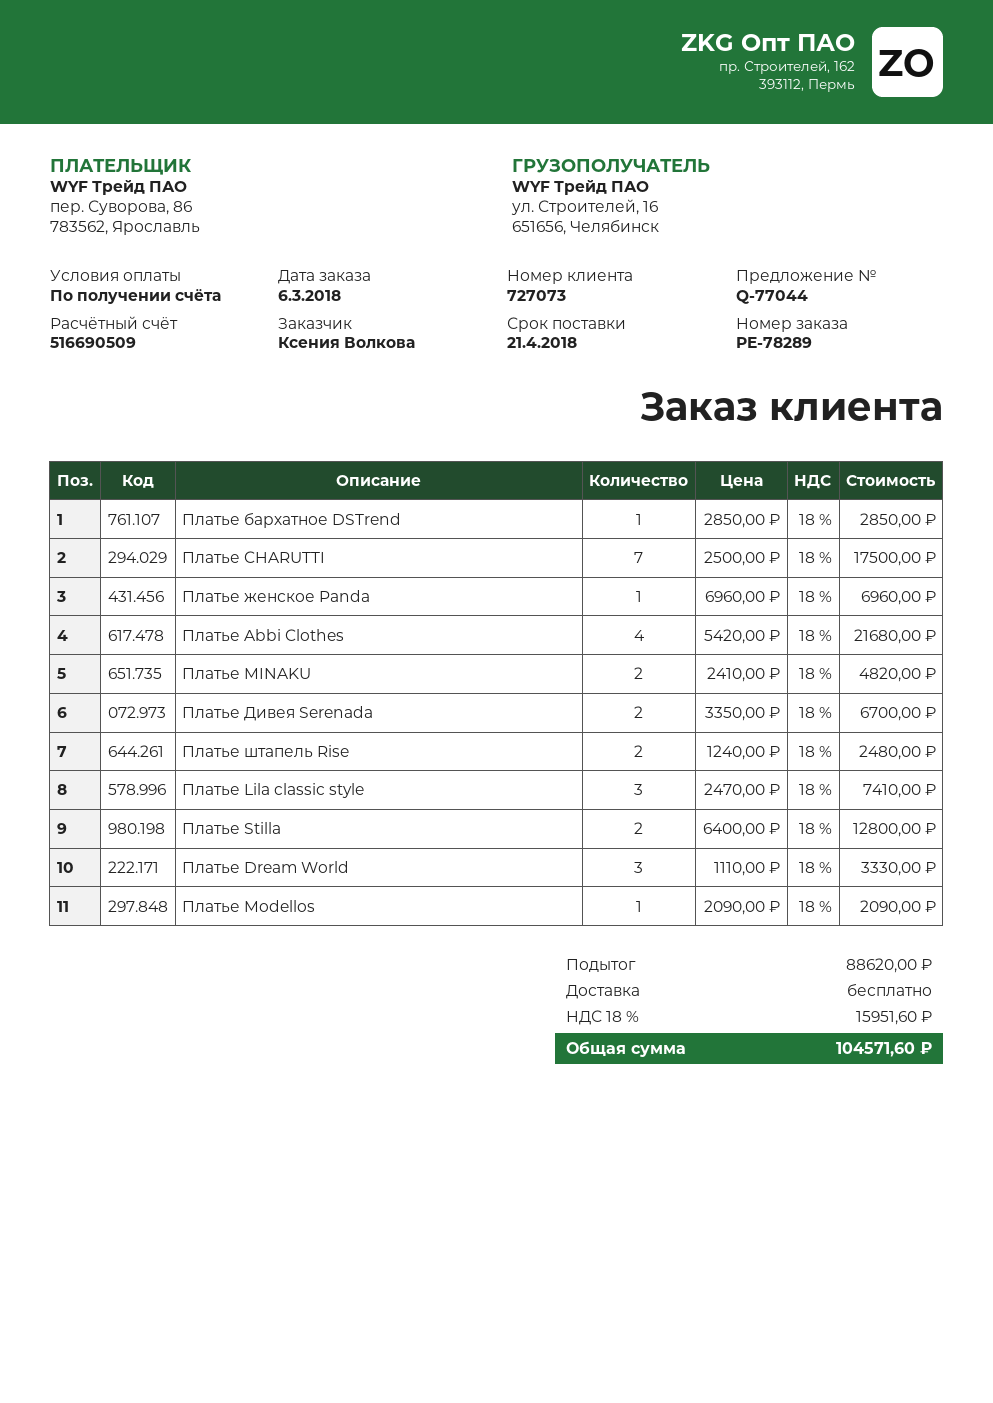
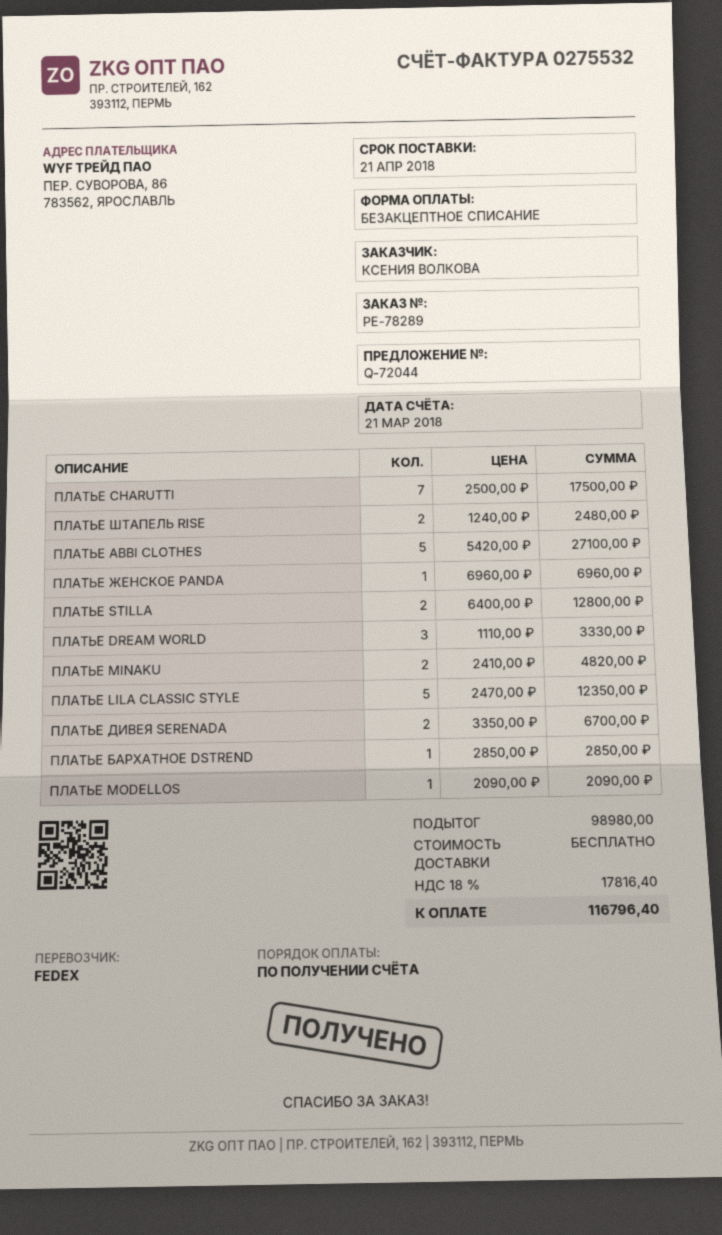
quote number: Q-77044 -> Q-72044
Платье Abbi Clothes: 4 x 5420.00 = 21680.00 -> 5 x 5420.00 = 27100.00
Платье Lila classic style: 3 x 2470.00 = 7410.00 -> 5 x 2470.00 = 12350.00
subtotal: 88620.00 -> 98980.00
tax: 18% = 15951.60 -> 18% = 17816.40
total: 104571.60 -> 116796.40

